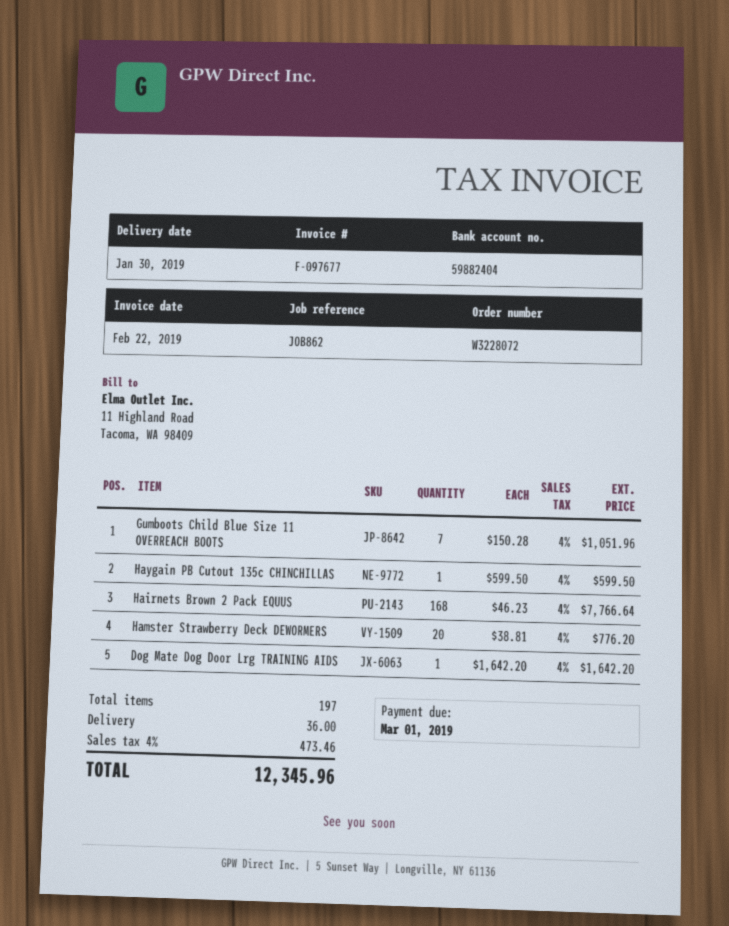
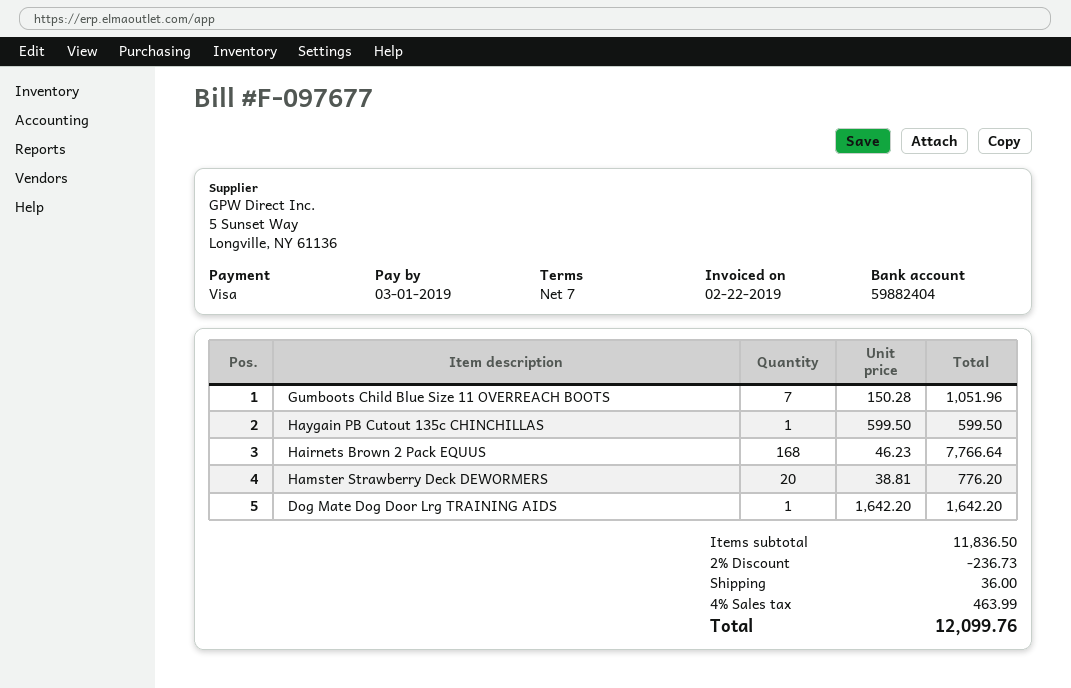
discount: none -> 2% = 236.73
tax: 4% = 473.46 -> 4% = 463.99
total: 12345.96 -> 12099.76

